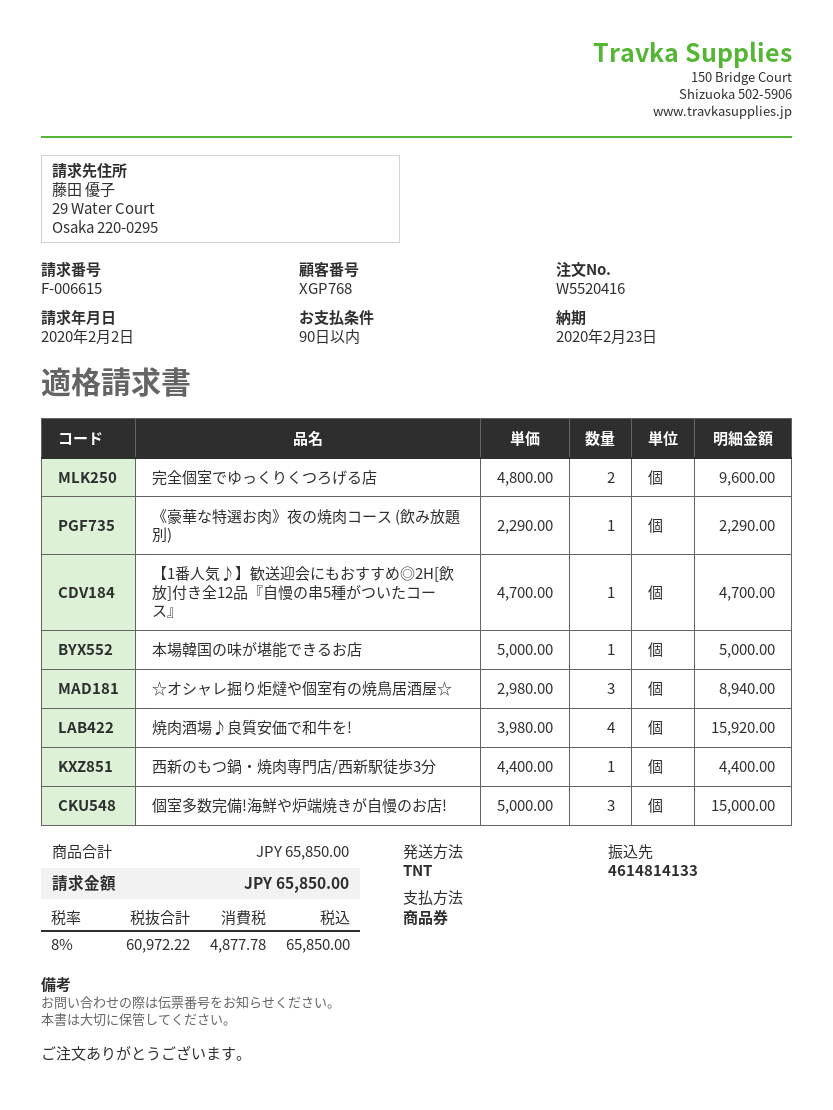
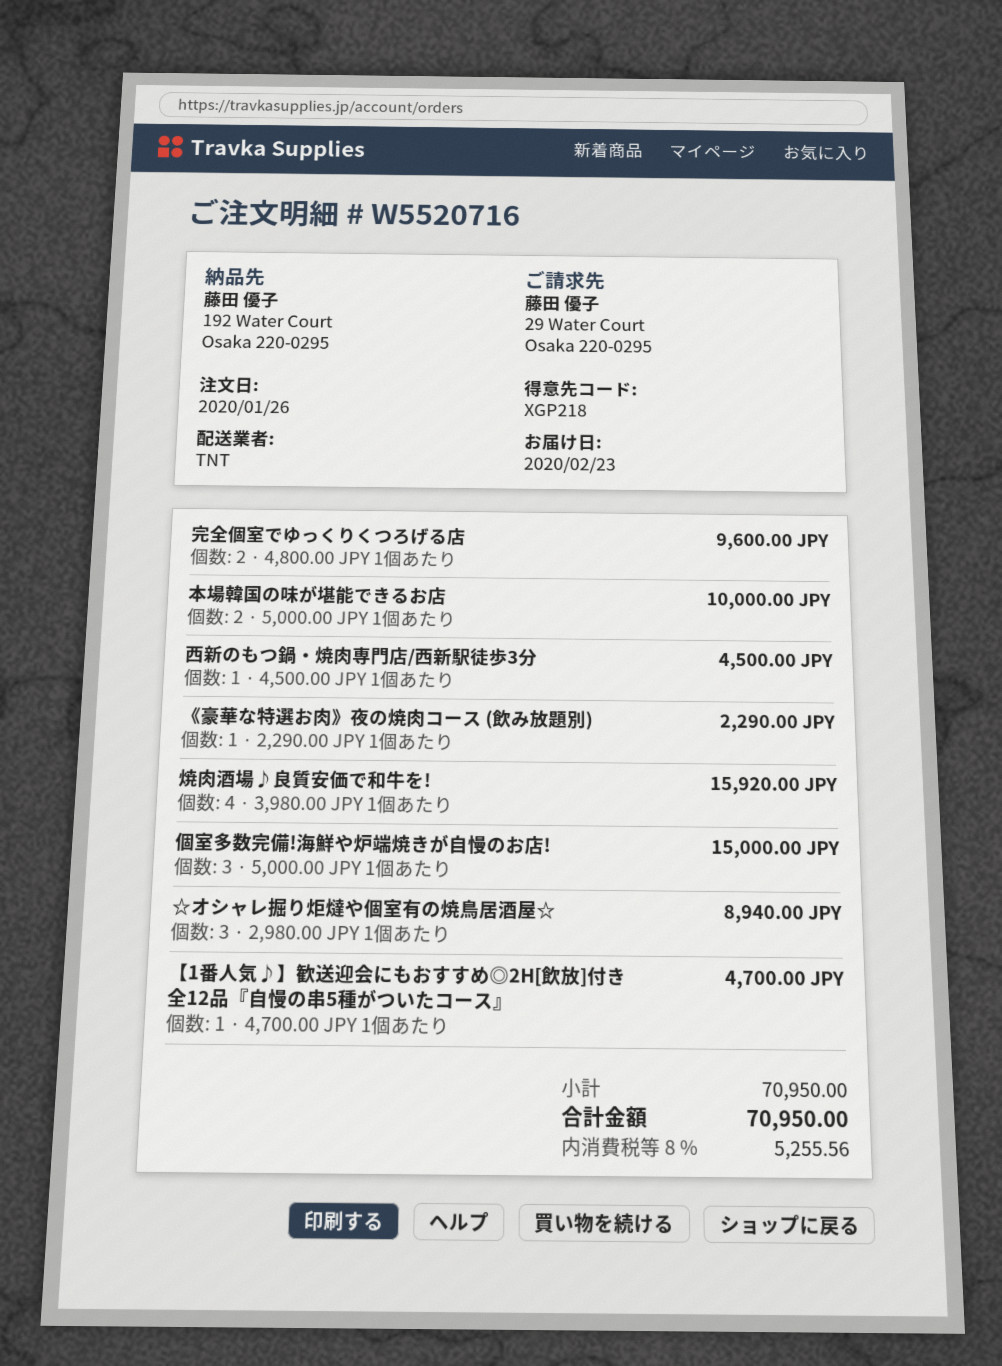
order number: W5520416 -> W5520716
customer number: XGP768 -> XGP218
本場韓国の味が堪能できるお店: 1 x 5000.00 = 5000.00 -> 2 x 5000.00 = 10000.00
西新のもつ鍋・焼肉専門店/西新駅徒歩3分: 1 x 4400.00 = 4400.00 -> 1 x 4500.00 = 4500.00
subtotal: 65850.00 -> 70950.00
tax: 8% = 4877.78 -> 8% = 5255.56
total: 65850.00 -> 70950.00

